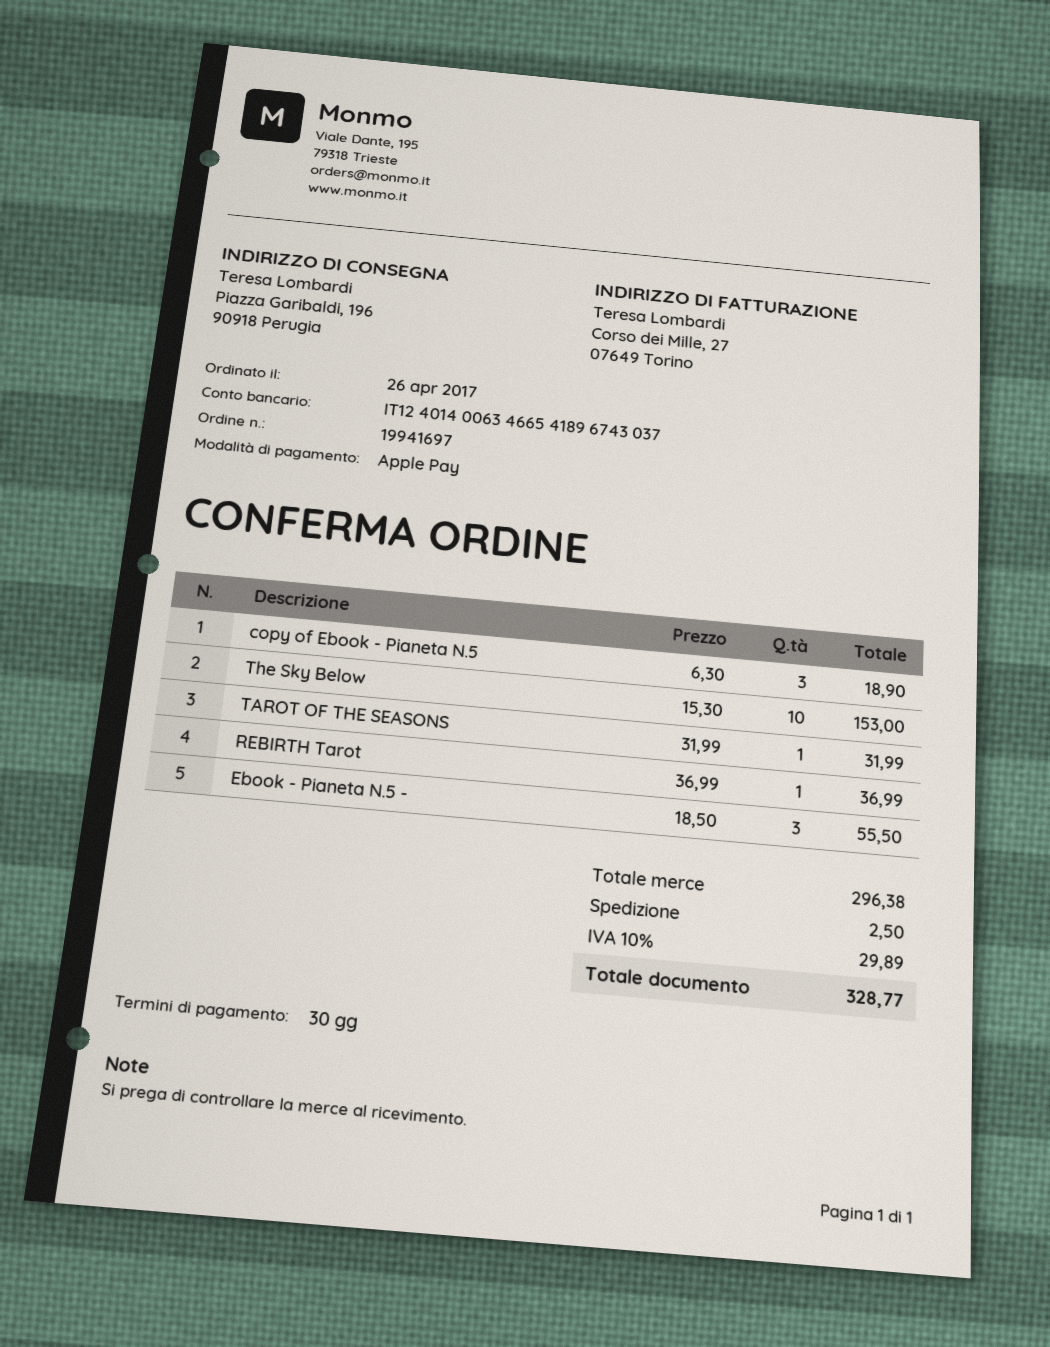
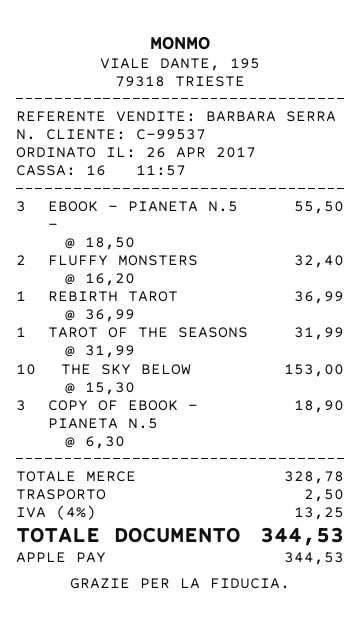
FLUFFY MONSTERS: none -> 2 x 16.20 = 32.40
subtotal: 296.38 -> 328.78
tax: 10% = 29.89 -> 4% = 13.25
total: 328.77 -> 344.53

